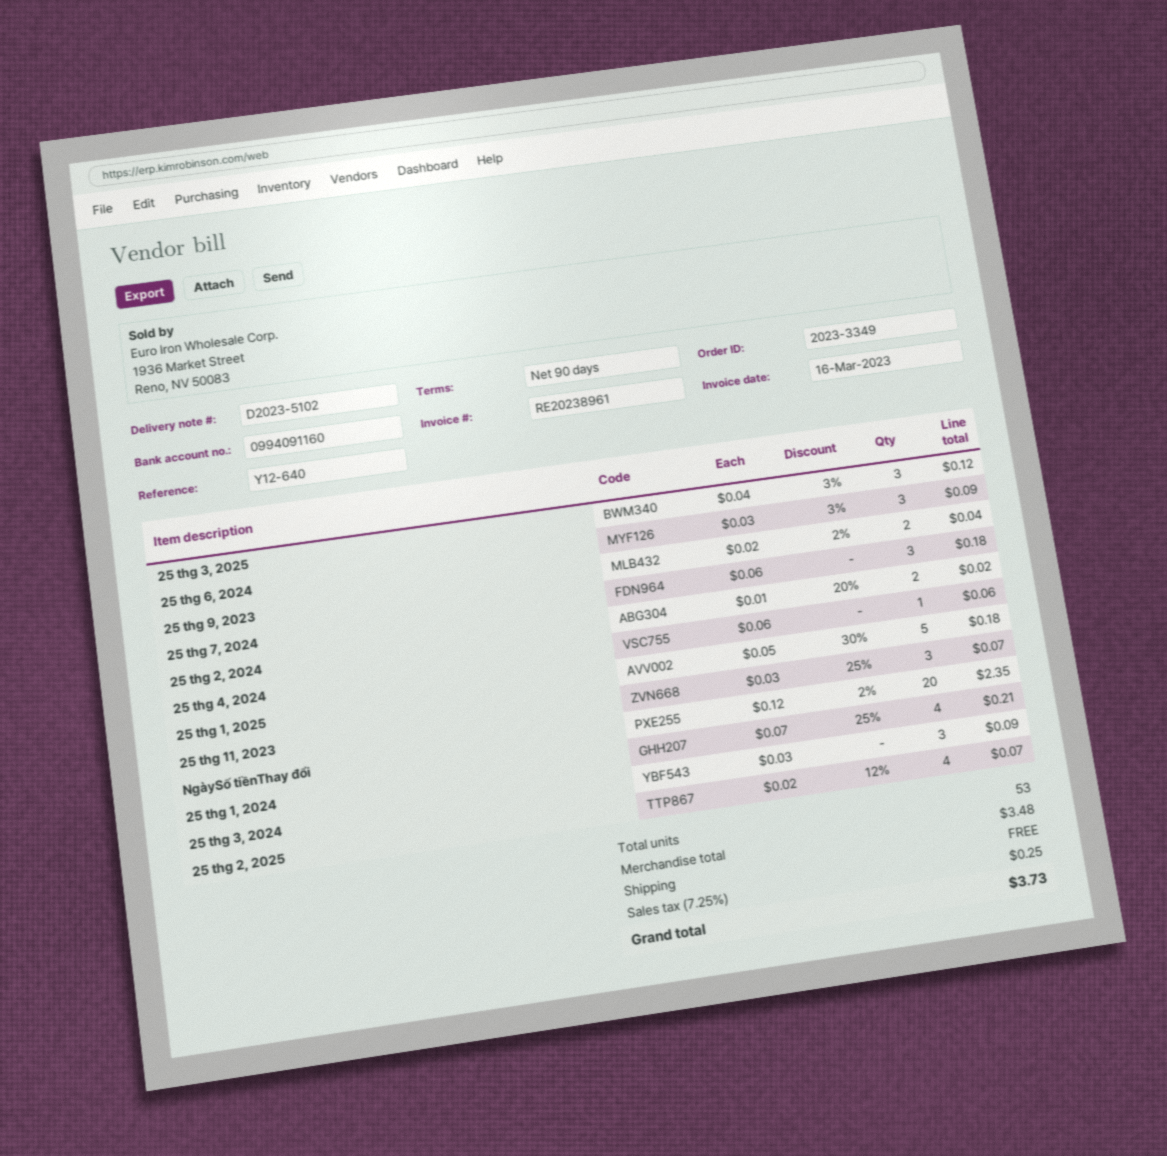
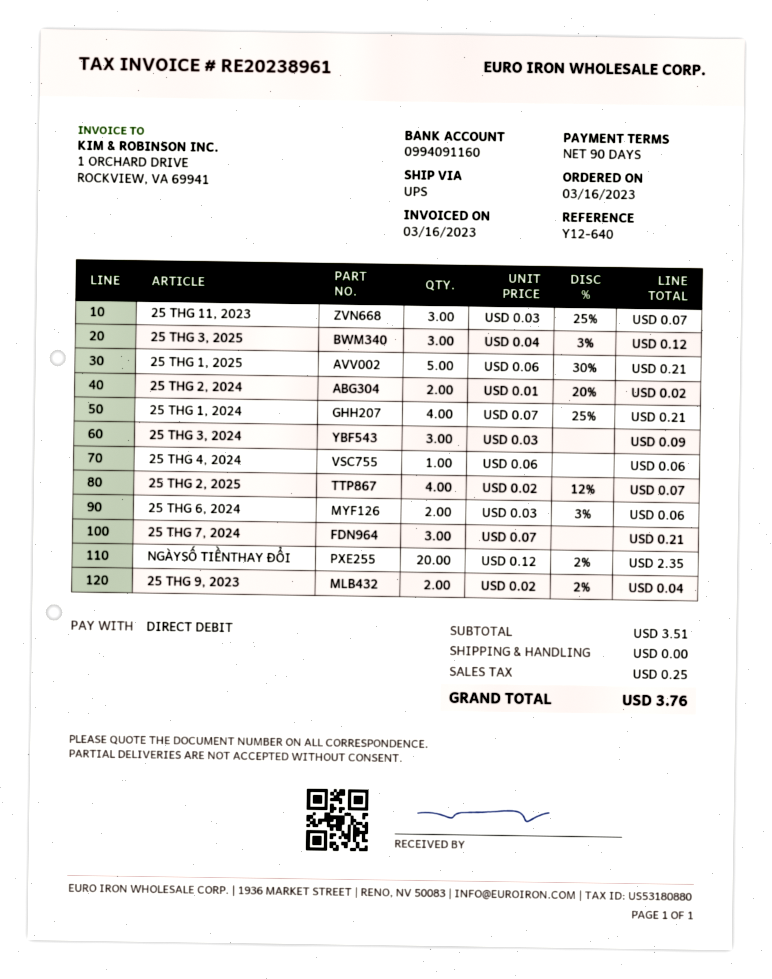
25 thg 6, 2024: 3 x 0.03 - 3% = 0.09 -> 2 x 0.03 - 3% = 0.06
25 thg 7, 2024: 3 x 0.06 = 0.18 -> 3 x 0.07 = 0.21
25 thg 1, 2025: 5 x 0.05 - 30% = 0.18 -> 5 x 0.06 - 30% = 0.21
subtotal: 3.48 -> 3.51
total: 3.73 -> 3.76

